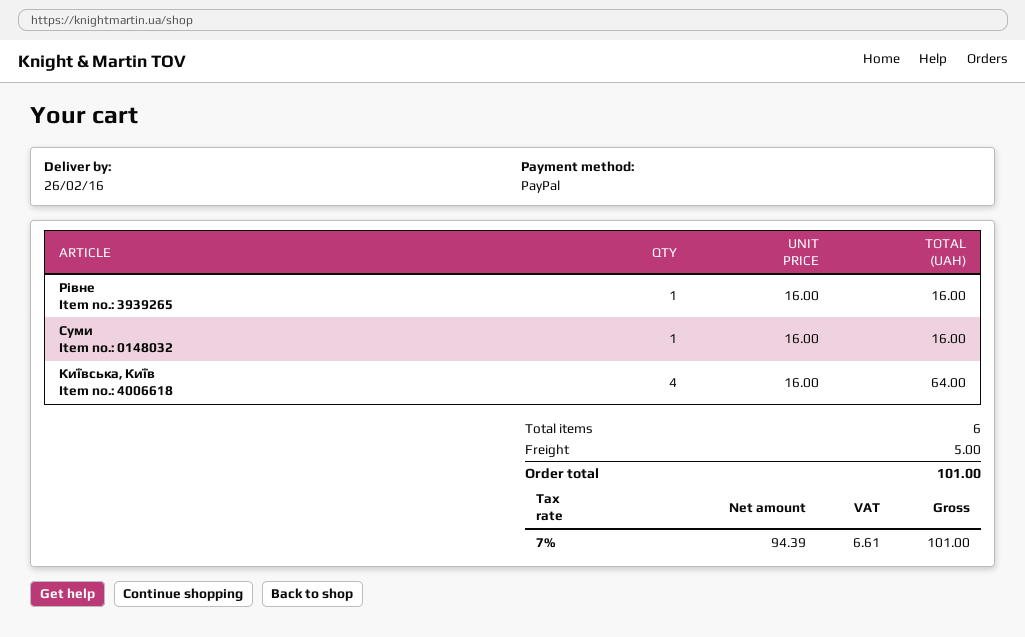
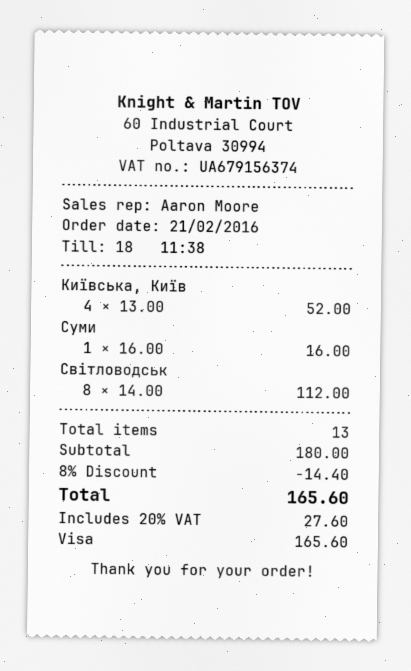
payment method: PayPal -> Visa
Рівне: 1 x 16.00 = 16.00 -> none
Київська, Київ: 4 x 16.00 = 64.00 -> 4 x 13.00 = 52.00
Світловодськ: none -> 8 x 14.00 = 112.00
total quantity: 6 -> 13
discount: none -> 8% = 14.40
shipping: 5.00 -> none
tax: 7% = 6.61 -> 20% = 27.60
total: 101.00 -> 165.60

